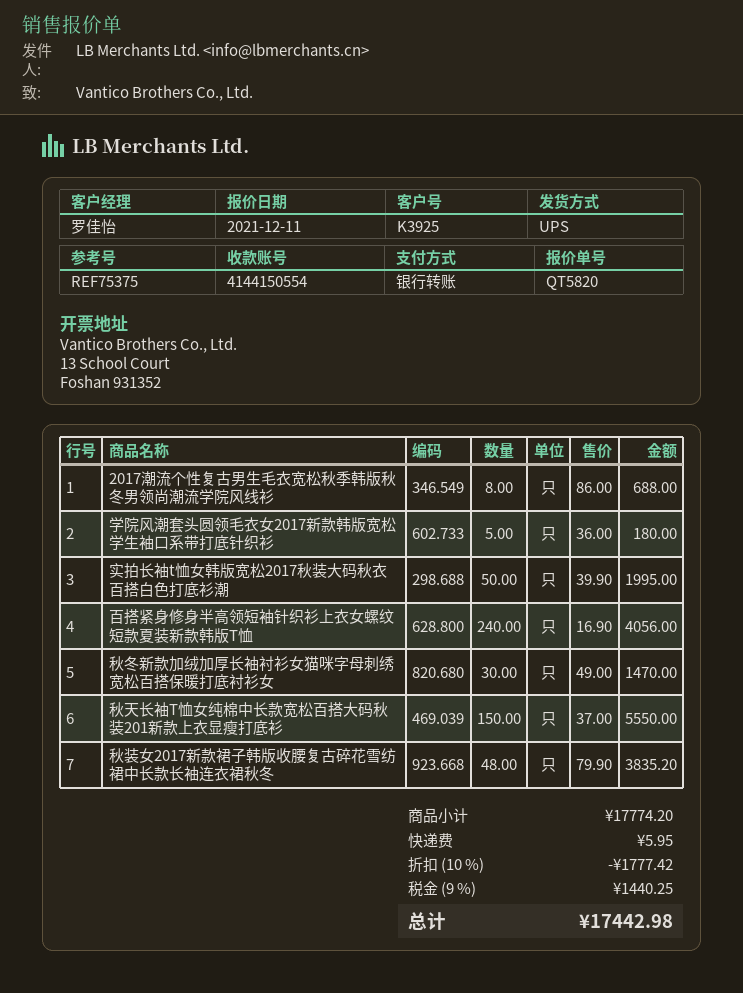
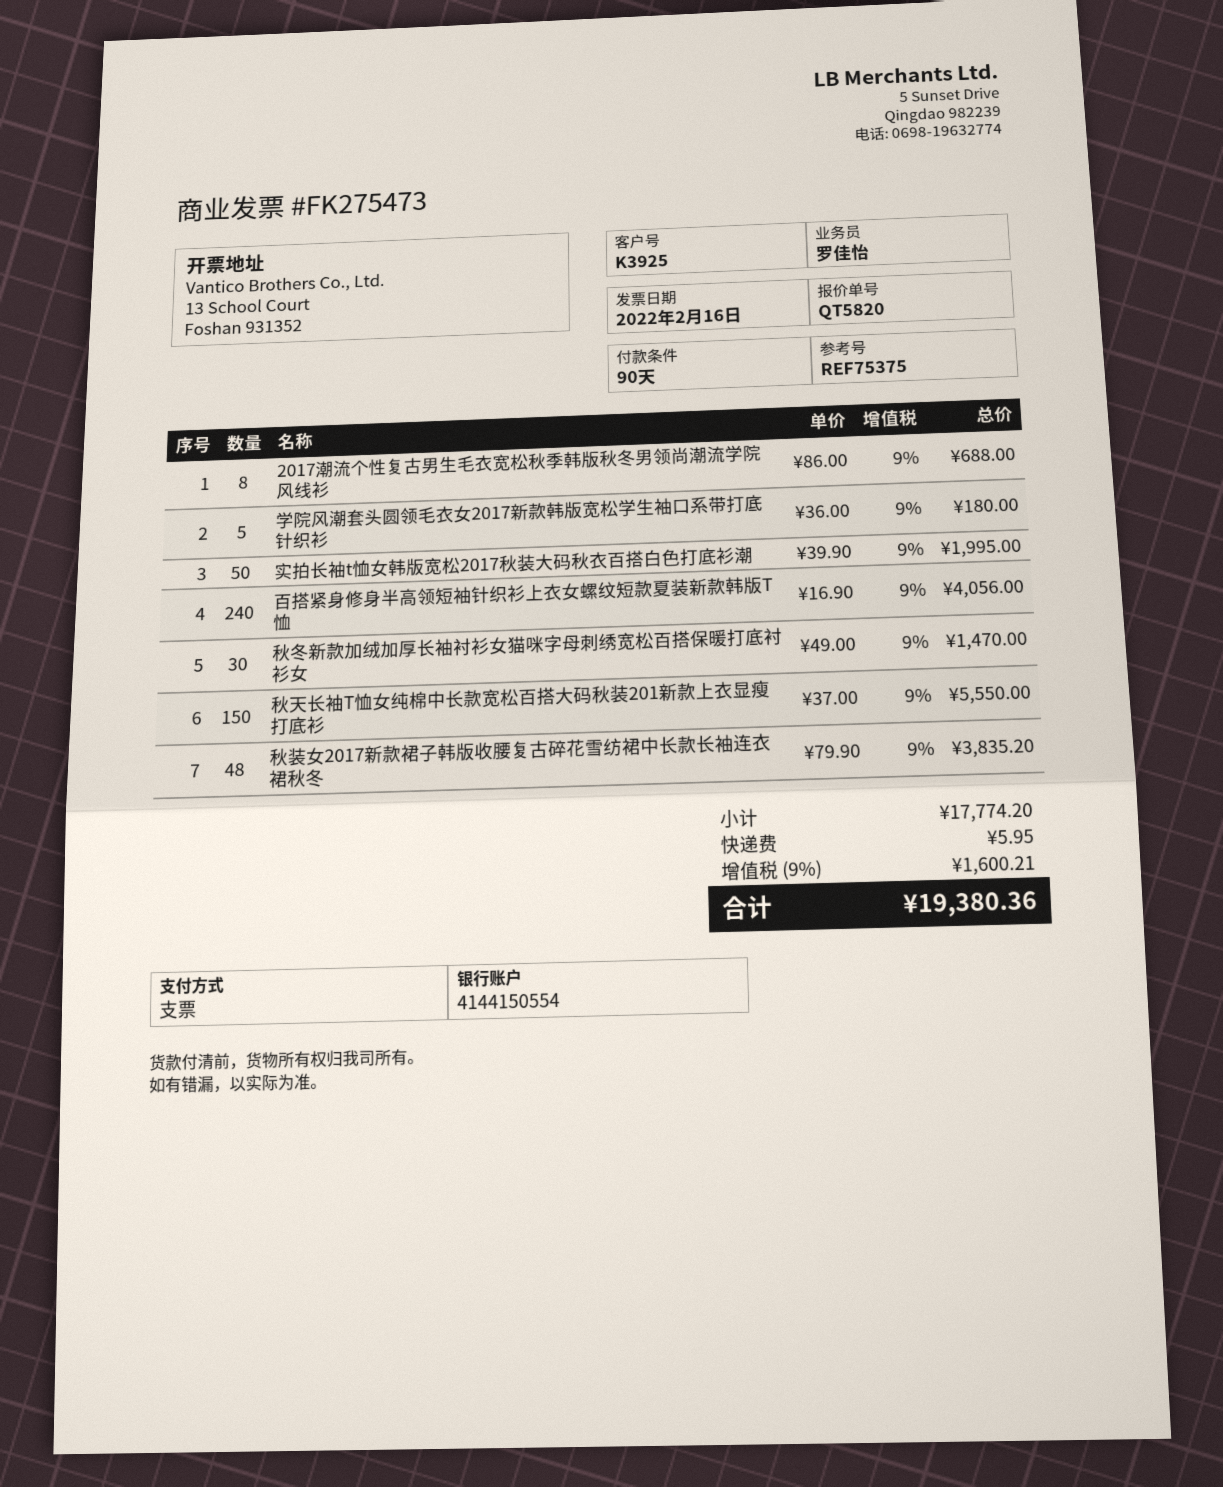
payment method: bank transfer -> cheque
discount: 10% = 1777.42 -> none
tax: 9% = 1440.25 -> 9% = 1600.21
total: 17442.98 -> 19380.36

